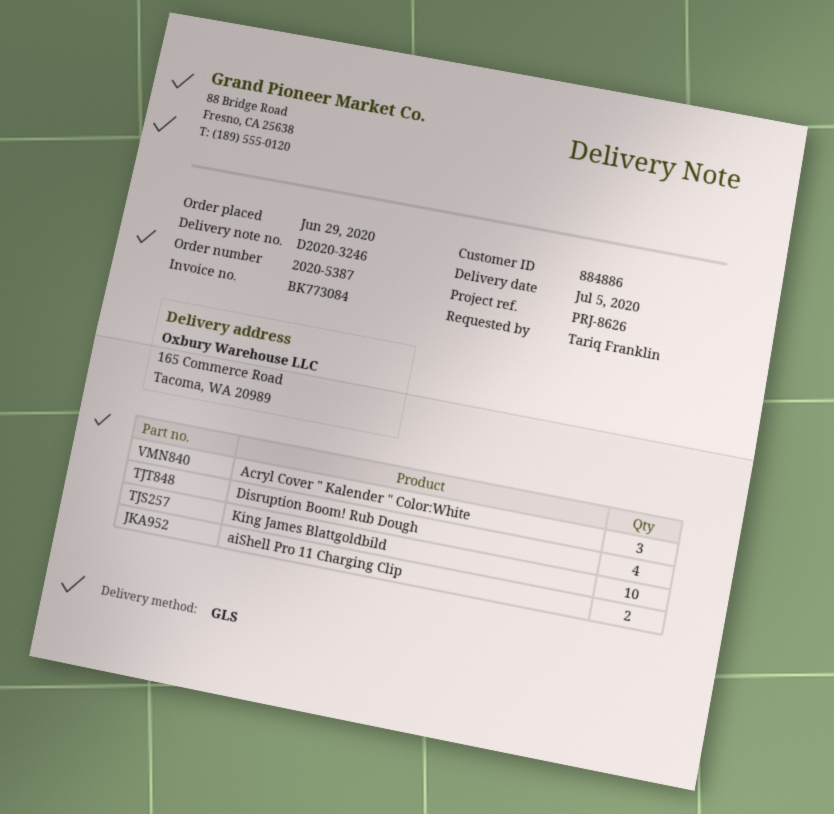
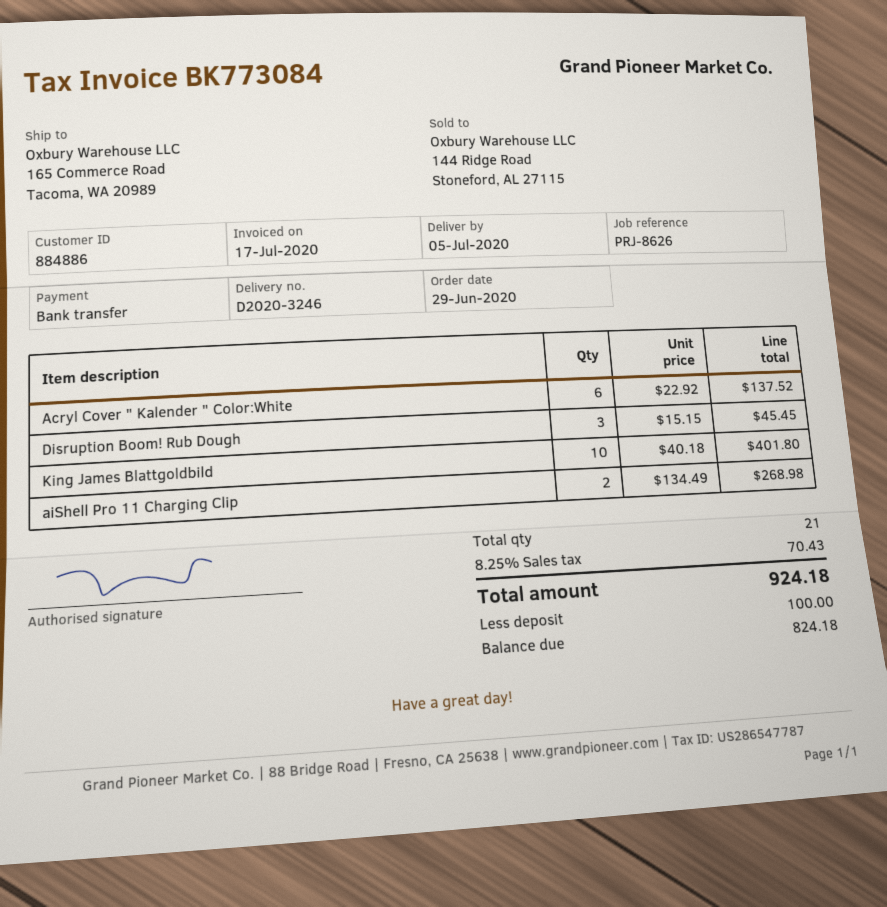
Acryl Cover " Kalender " Color:White: 3 -> 6
Disruption Boom! Rub Dough: 4 -> 3

